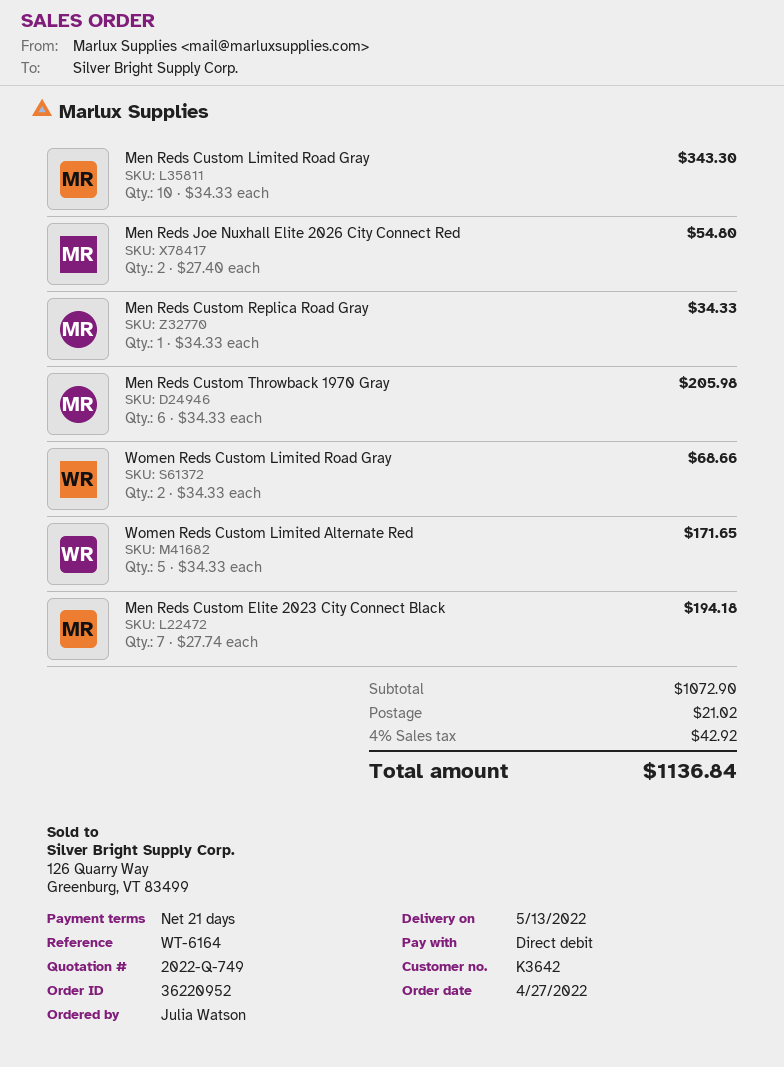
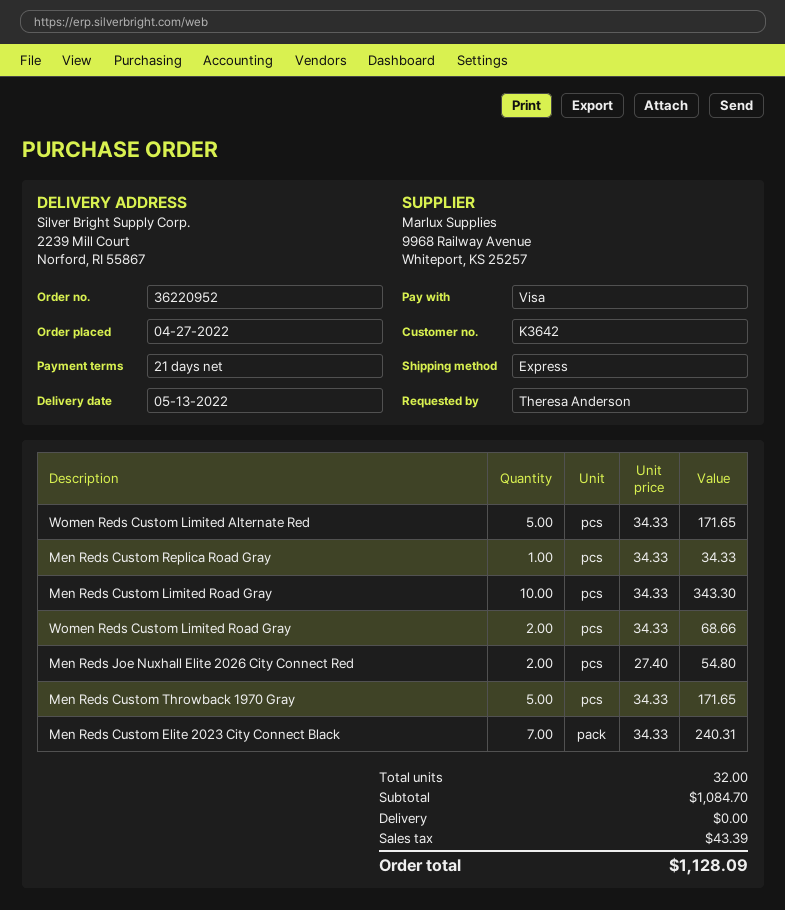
ordered by: Julia Watson -> Theresa Anderson
payment method: direct debit -> Visa
Men Reds Custom Throwback 1970 Gray: 6 x 34.33 = 205.98 -> 5 x 34.33 = 171.65
Men Reds Custom Elite 2023 City Connect Black: 7 x 27.74 = 194.18 -> 7 x 34.33 = 240.31
subtotal: 1072.90 -> 1084.70
shipping: 21.02 -> 0.00
tax: 42.92 -> 43.39
total: 1136.84 -> 1128.09

